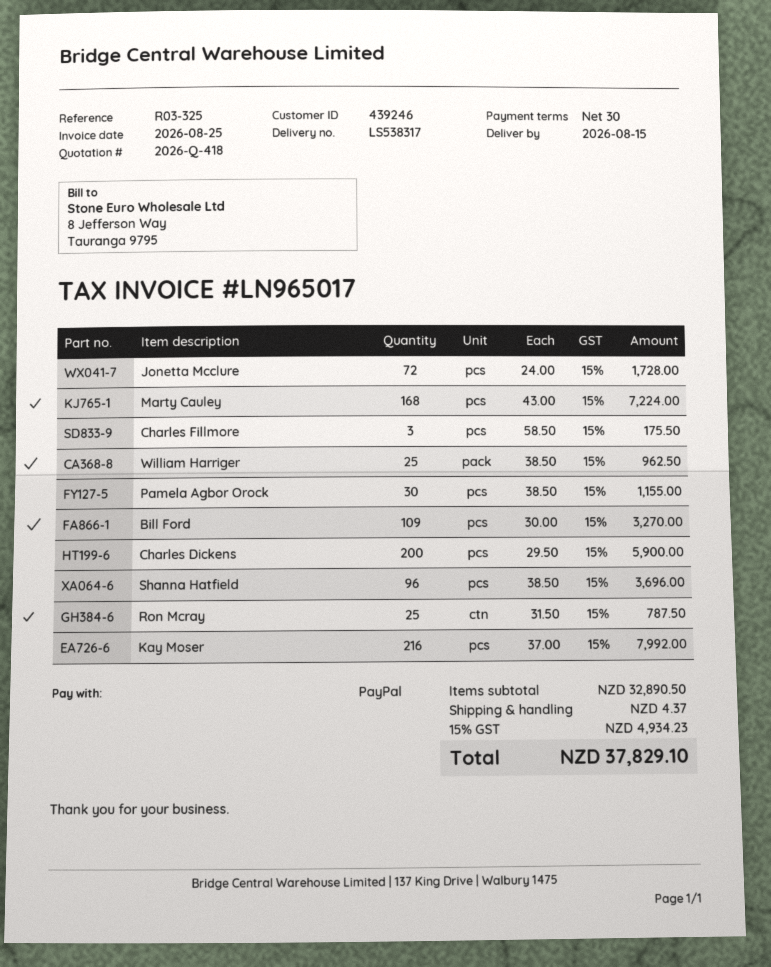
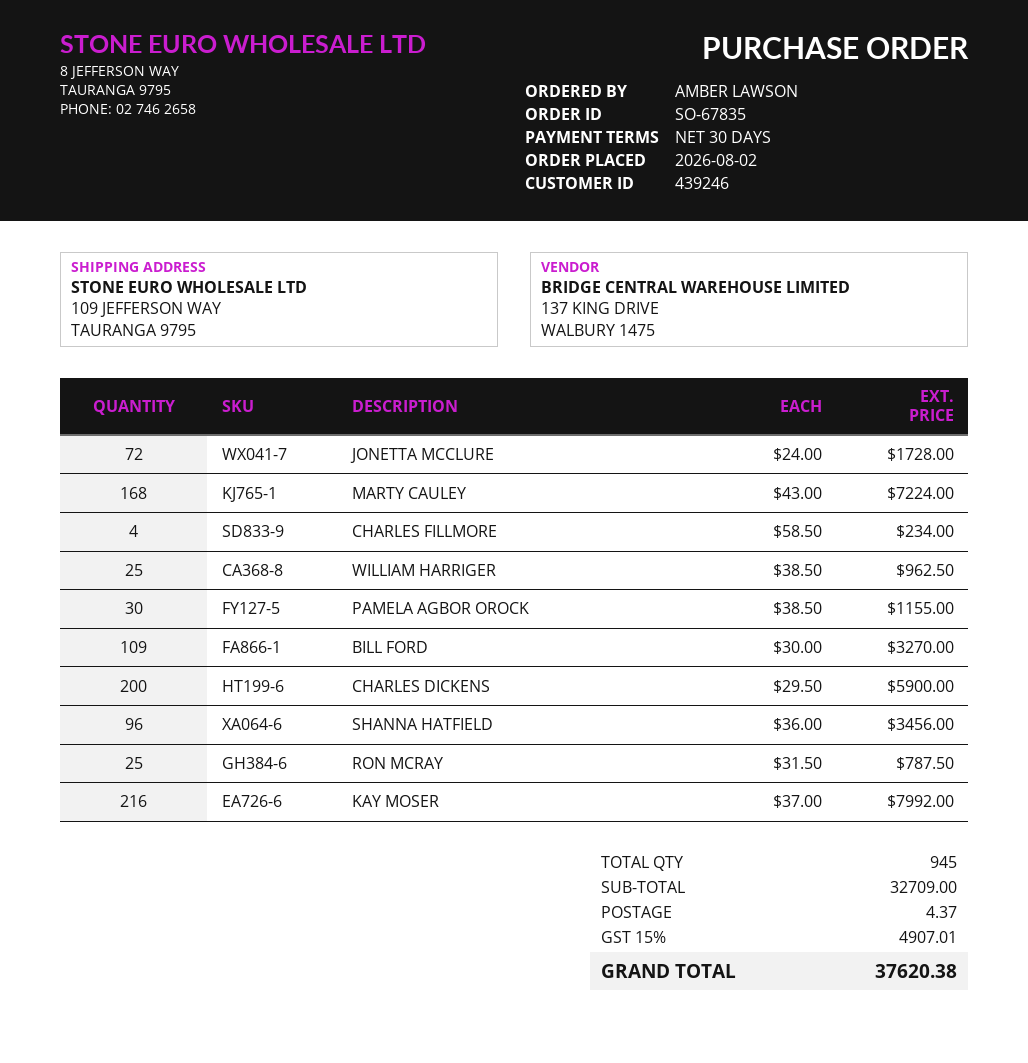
Charles Fillmore: 3 x 58.50 = 175.50 -> 4 x 58.50 = 234.00
Shanna Hatfield: 96 x 38.50 = 3696.00 -> 96 x 36.00 = 3456.00
subtotal: 32890.50 -> 32709.00
tax: 15% = 4934.23 -> 15% = 4907.01
total: 37829.10 -> 37620.38

